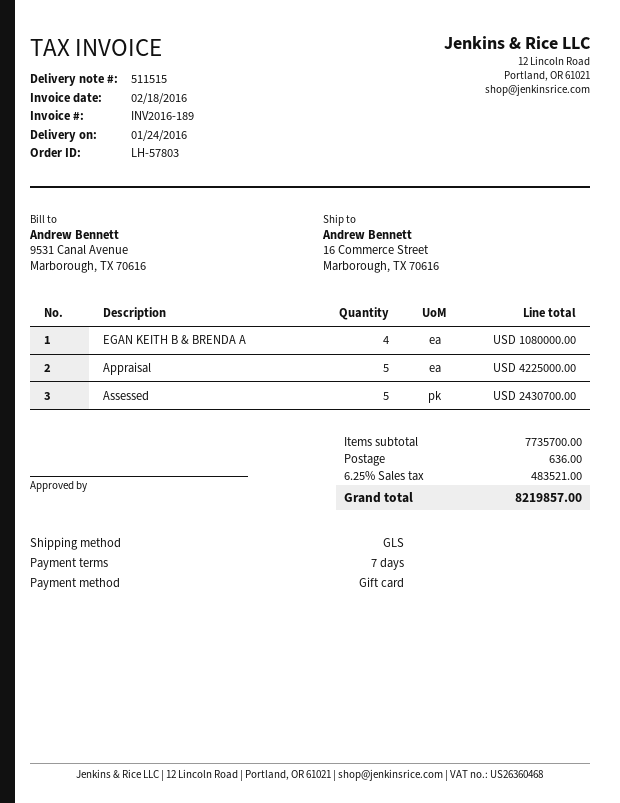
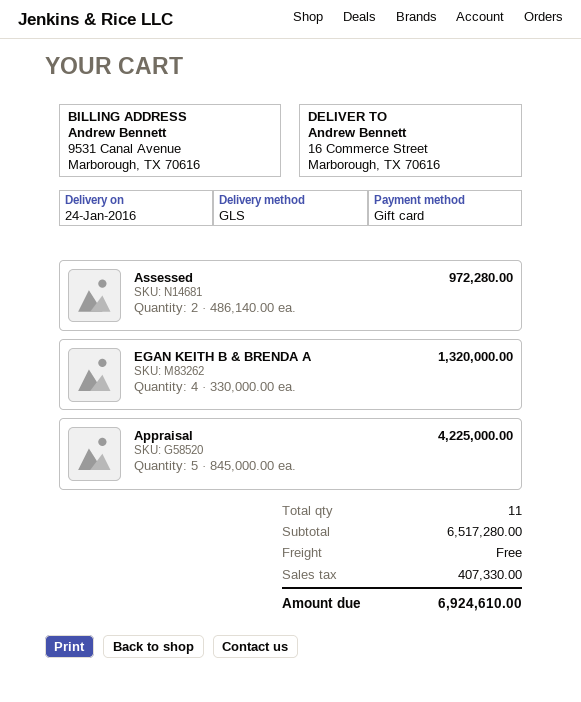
EGAN KEITH B & BRENDA A: 4 for 1080000.00 -> 4 for 1320000.00
Assessed: 5 for 2430700.00 -> 2 for 972280.00
subtotal: 7735700.00 -> 6517280.00
shipping: 636.00 -> 0.00
tax: 483521.00 -> 407330.00
total: 8219857.00 -> 6924610.00

